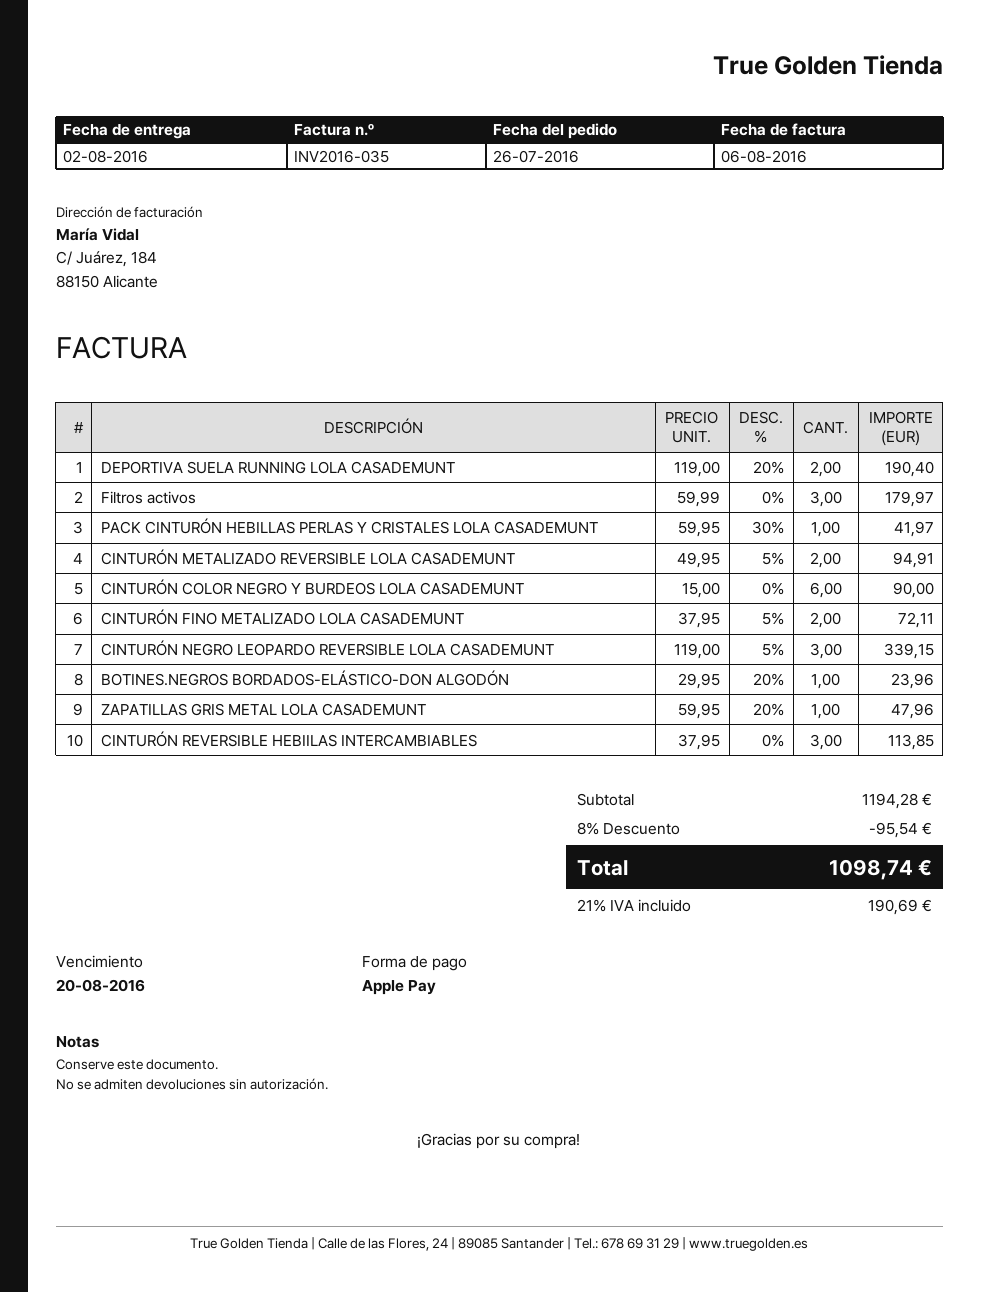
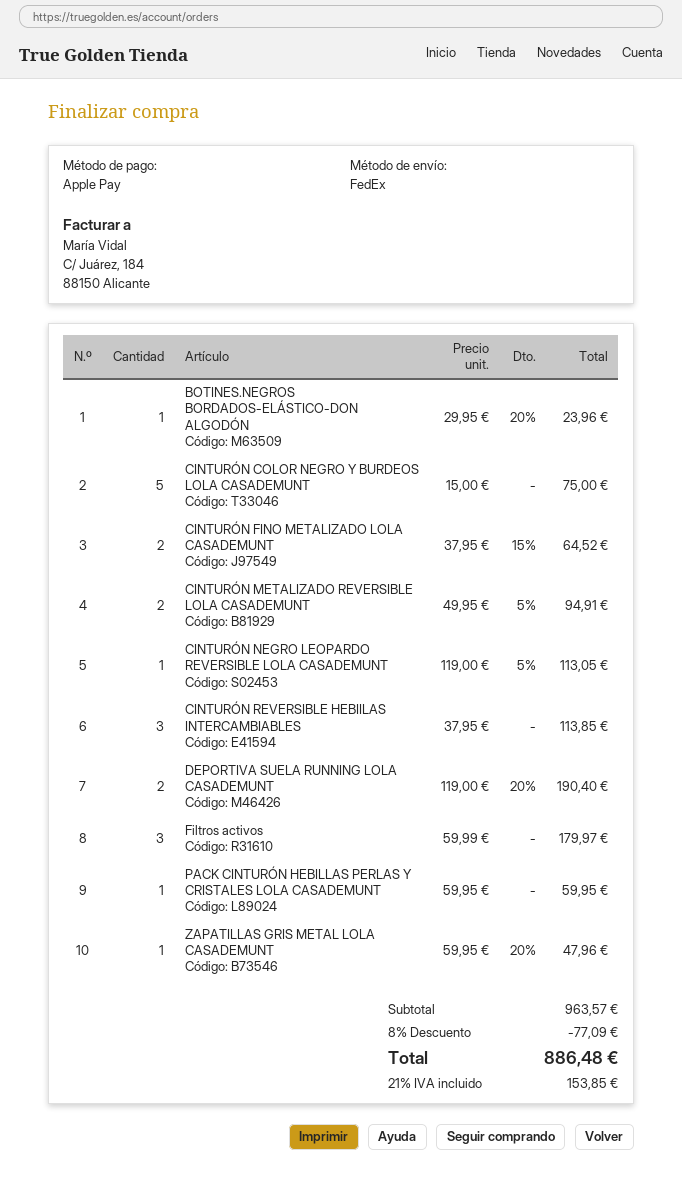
PACK CINTURÓN HEBILLAS PERLAS Y CRISTALES LOLA CASADEMUNT: 1 x 59.95 - 30% = 41.97 -> 1 x 59.95 = 59.95
CINTURÓN COLOR NEGRO Y BURDEOS LOLA CASADEMUNT: 6 x 15.00 = 90.00 -> 5 x 15.00 = 75.00
CINTURÓN FINO METALIZADO LOLA CASADEMUNT: 2 x 37.95 - 5% = 72.11 -> 2 x 37.95 - 15% = 64.52
CINTURÓN NEGRO LEOPARDO REVERSIBLE LOLA CASADEMUNT: 3 x 119.00 - 5% = 339.15 -> 1 x 119.00 - 5% = 113.05
subtotal: 1194.28 -> 963.57
discount: 8% = 95.54 -> 8% = 77.09
tax: 21% = 190.69 -> 21% = 153.85
total: 1098.74 -> 886.48

